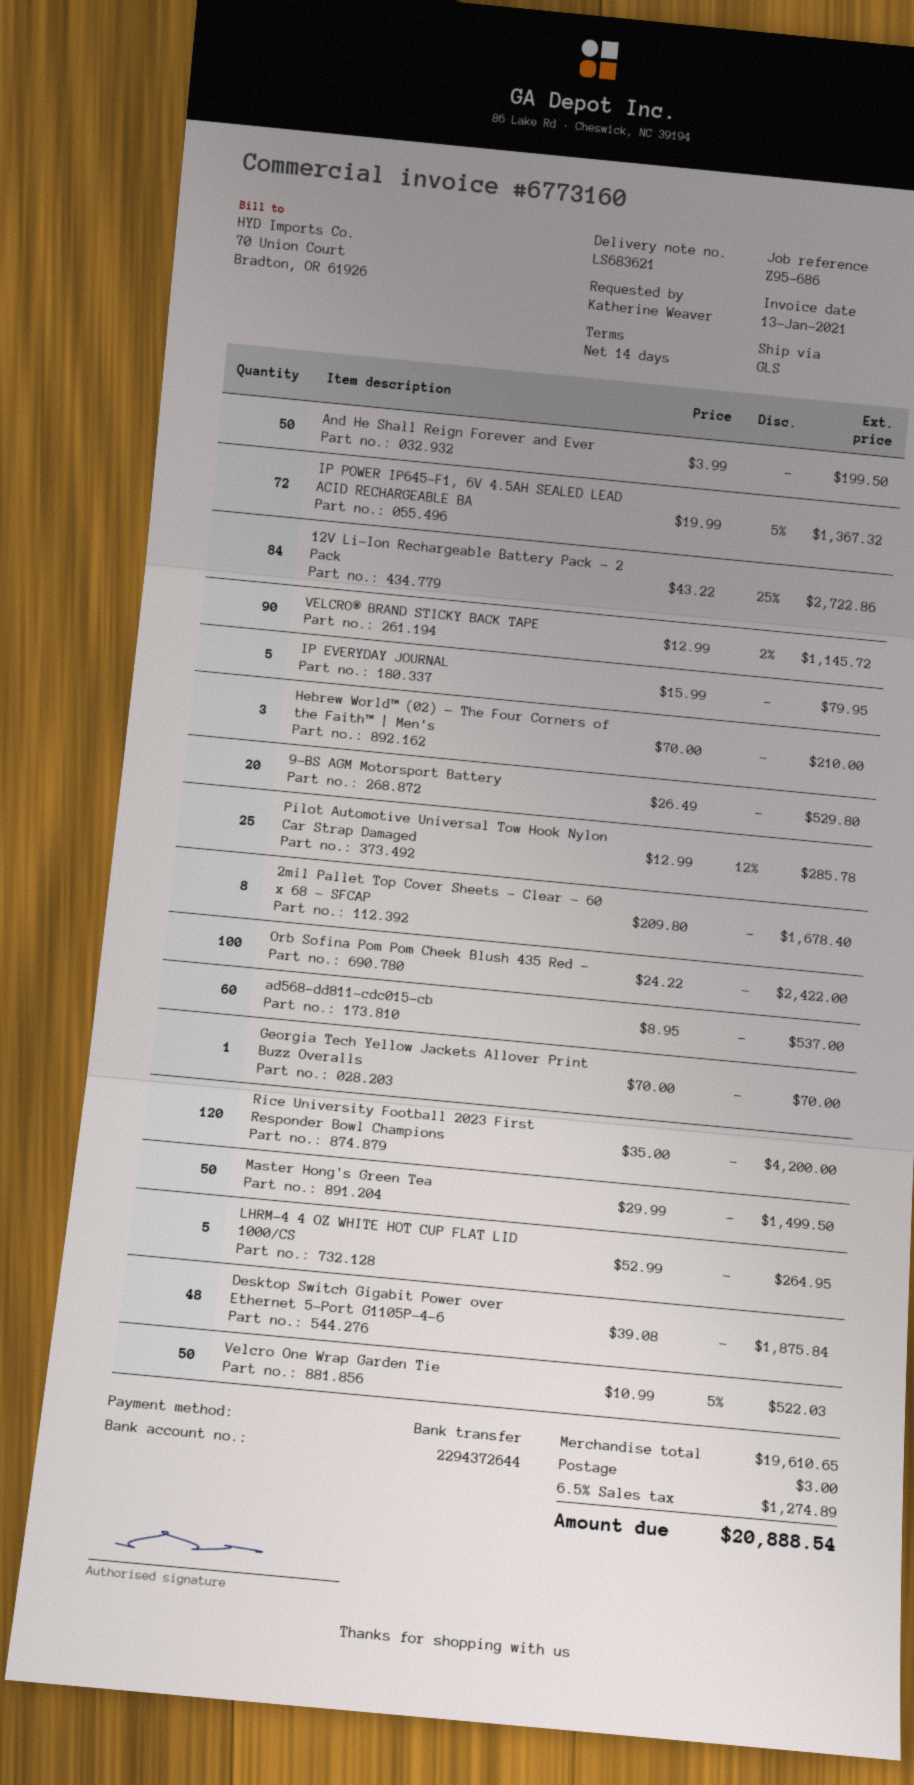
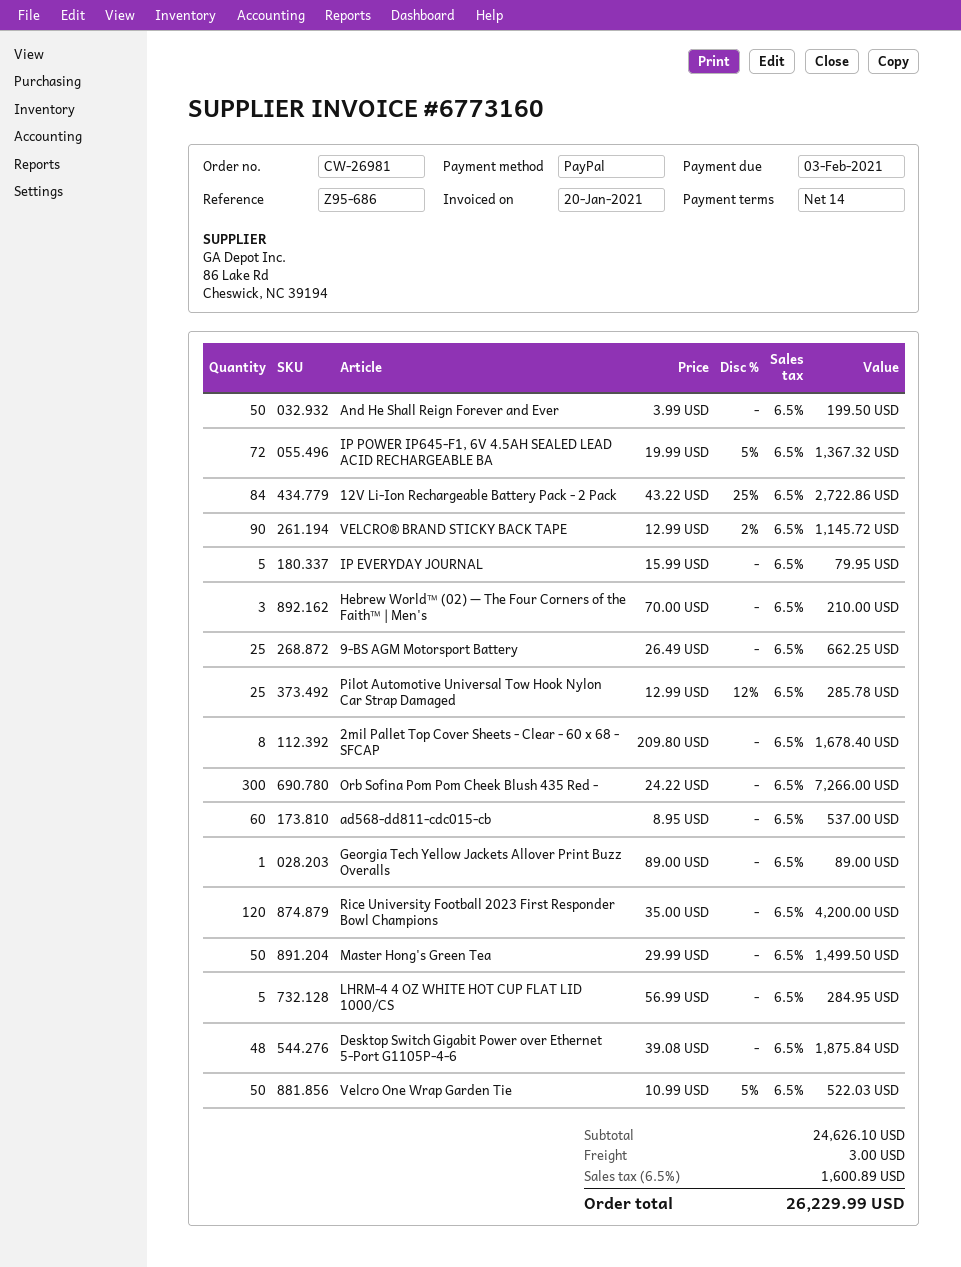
invoice date: 2021-01-13 -> 2021-01-20
payment method: bank transfer -> PayPal
9-BS AGM Motorsport Battery: 20 x 26.49 = 529.80 -> 25 x 26.49 = 662.25
Orb Sofina Pom Pom Cheek Blush 435 Red -: 100 x 24.22 = 2422.00 -> 300 x 24.22 = 7266.00
Georgia Tech Yellow Jackets Allover Print Buzz Overalls: 1 x 70.00 = 70.00 -> 1 x 89.00 = 89.00
LHRM-4 4 OZ WHITE HOT CUP FLAT LID 1000/CS: 5 x 52.99 = 264.95 -> 5 x 56.99 = 284.95
subtotal: 19610.65 -> 24626.10
tax: 6.5% = 1274.89 -> 6.5% = 1600.89
total: 20888.54 -> 26229.99

